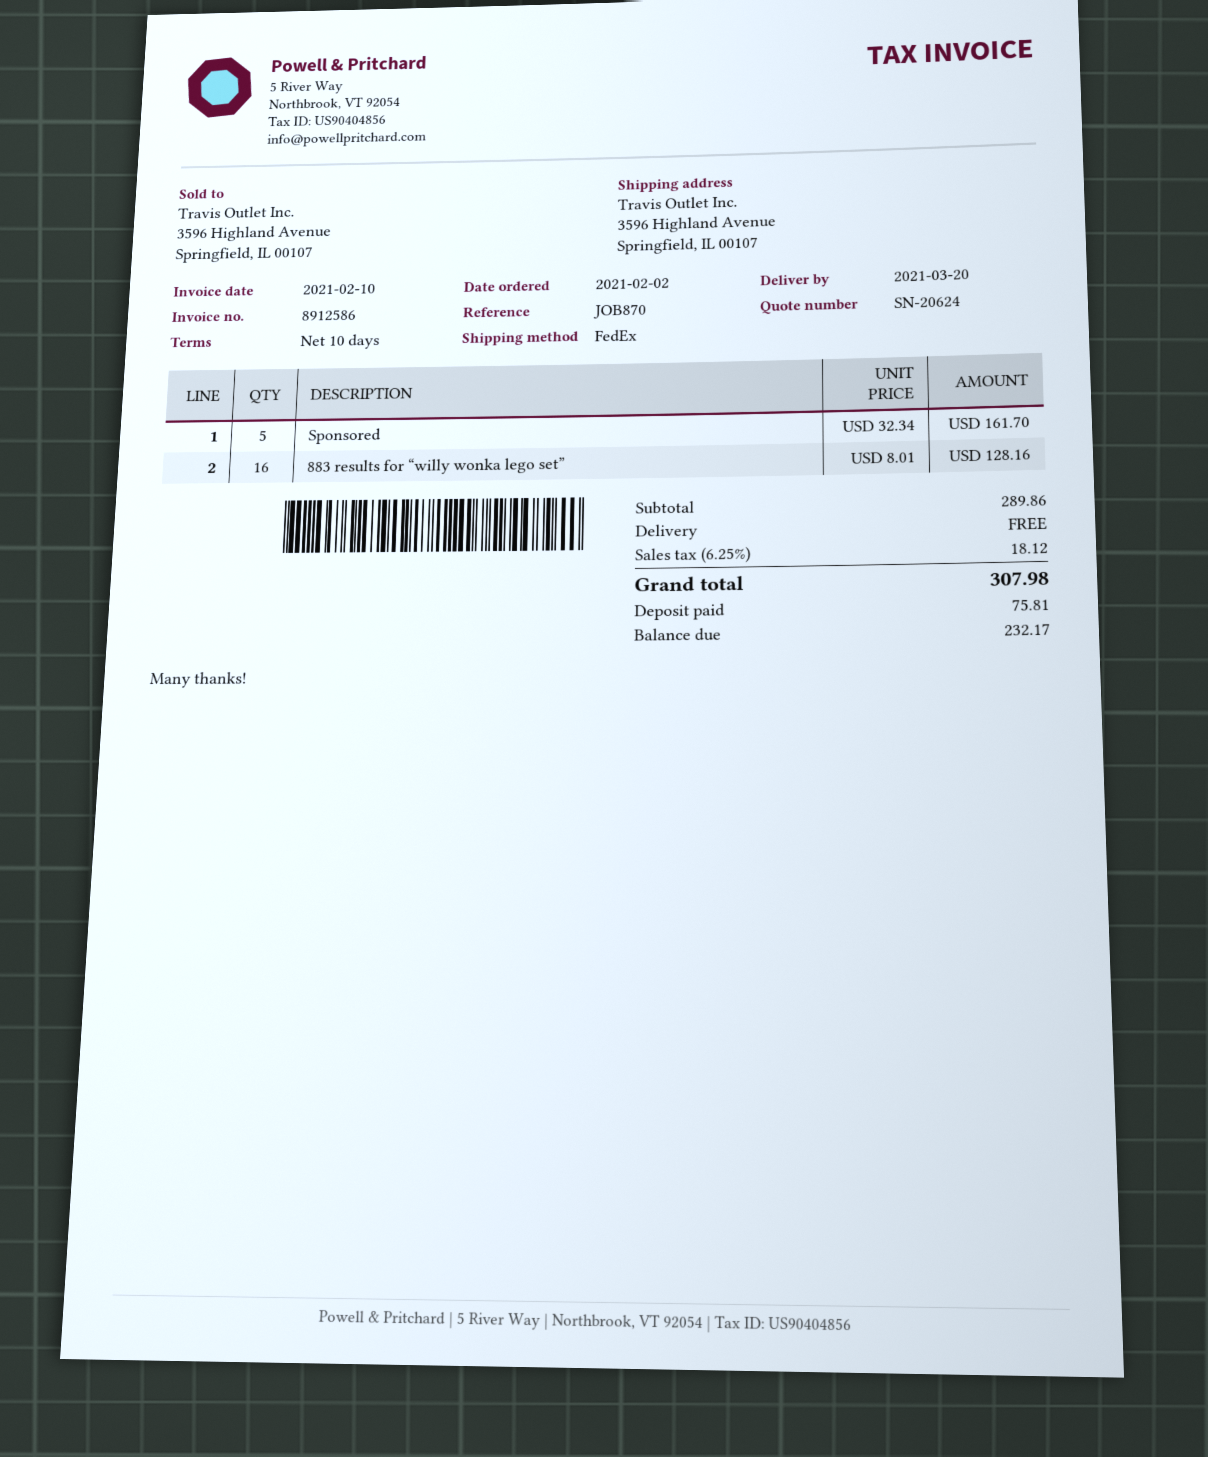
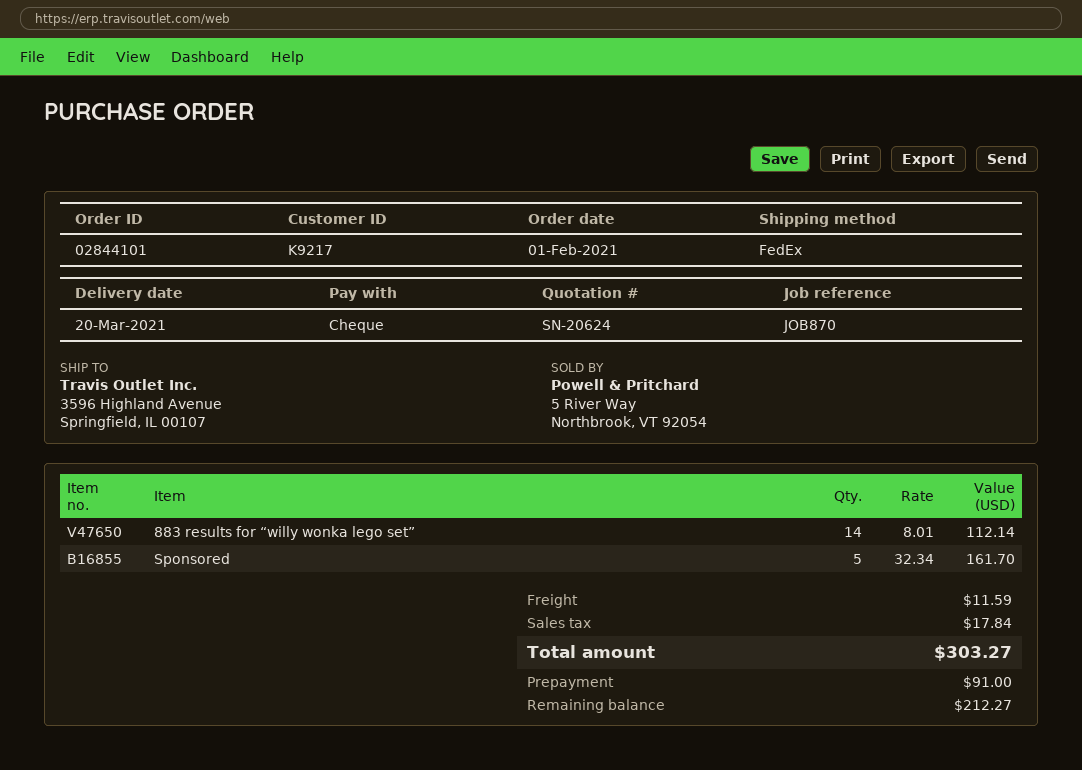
order date: 2021-02-02 -> 2021-02-01
883 results for “willy wonka lego set”: 16 x 8.01 = 128.16 -> 14 x 8.01 = 112.14
shipping: 0.00 -> 11.59
tax: 18.12 -> 17.84
total: 307.98 -> 303.27
deposit: 75.81 -> 91.00
balance: 232.17 -> 212.27

